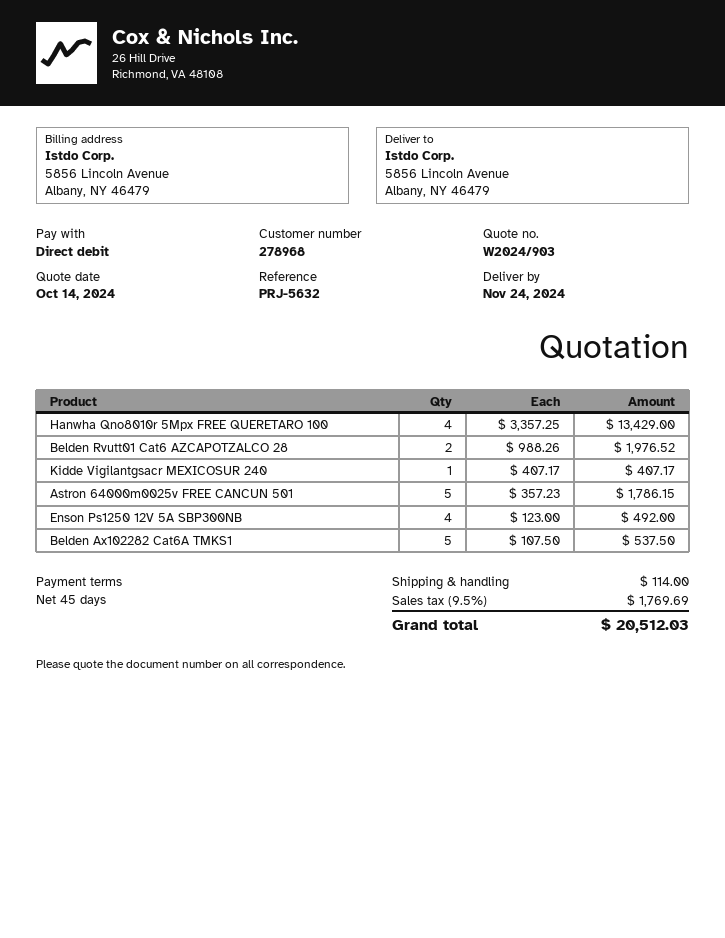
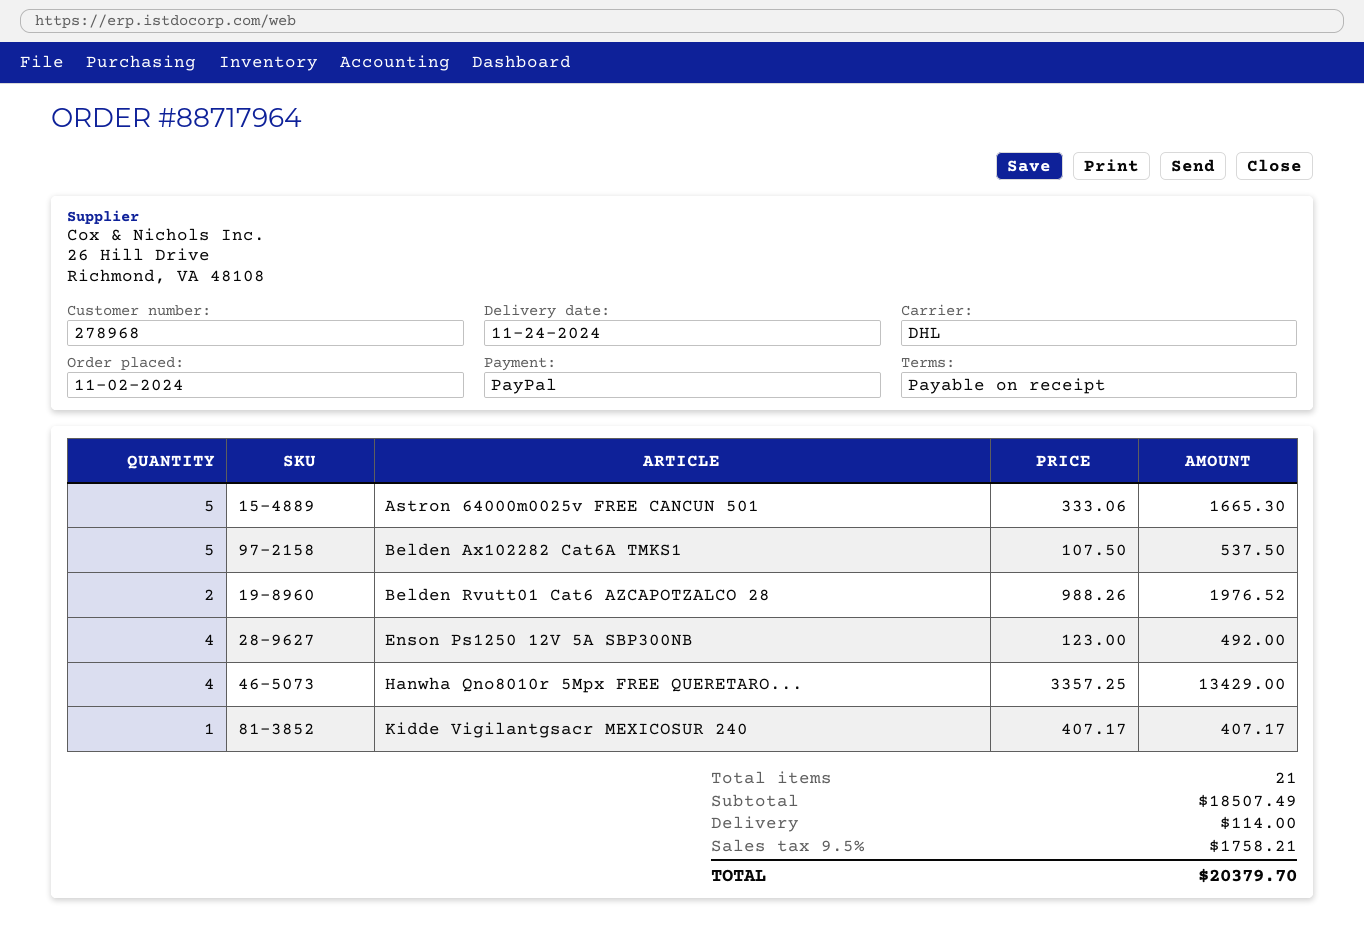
payment terms: 45 days -> on receipt
payment method: direct debit -> PayPal
Astron 64000m0025v FREE CANCUN 501: 5 x 357.23 = 1786.15 -> 5 x 333.06 = 1665.30
tax: 9.5% = 1769.69 -> 9.5% = 1758.21
total: 20512.03 -> 20379.70

